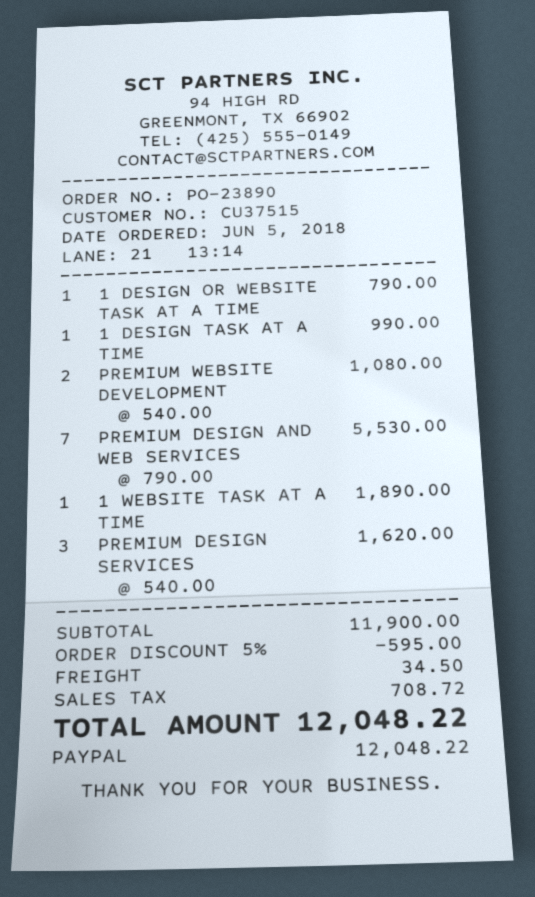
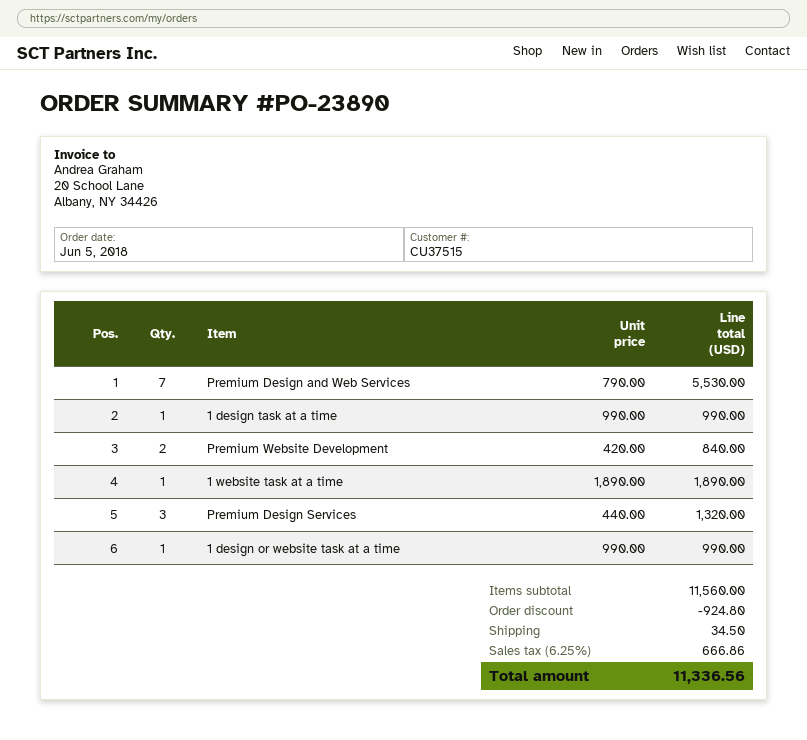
1 DESIGN OR WEBSITE TASK AT A TIME: 1 x 790.00 = 790.00 -> 1 x 990.00 = 990.00
PREMIUM WEBSITE DEVELOPMENT: 2 x 540.00 = 1080.00 -> 2 x 420.00 = 840.00
PREMIUM DESIGN SERVICES: 3 x 540.00 = 1620.00 -> 3 x 440.00 = 1320.00
subtotal: 11900.00 -> 11560.00
discount: 595.00 -> 924.80
tax: 708.72 -> 666.86
total: 12048.22 -> 11336.56

